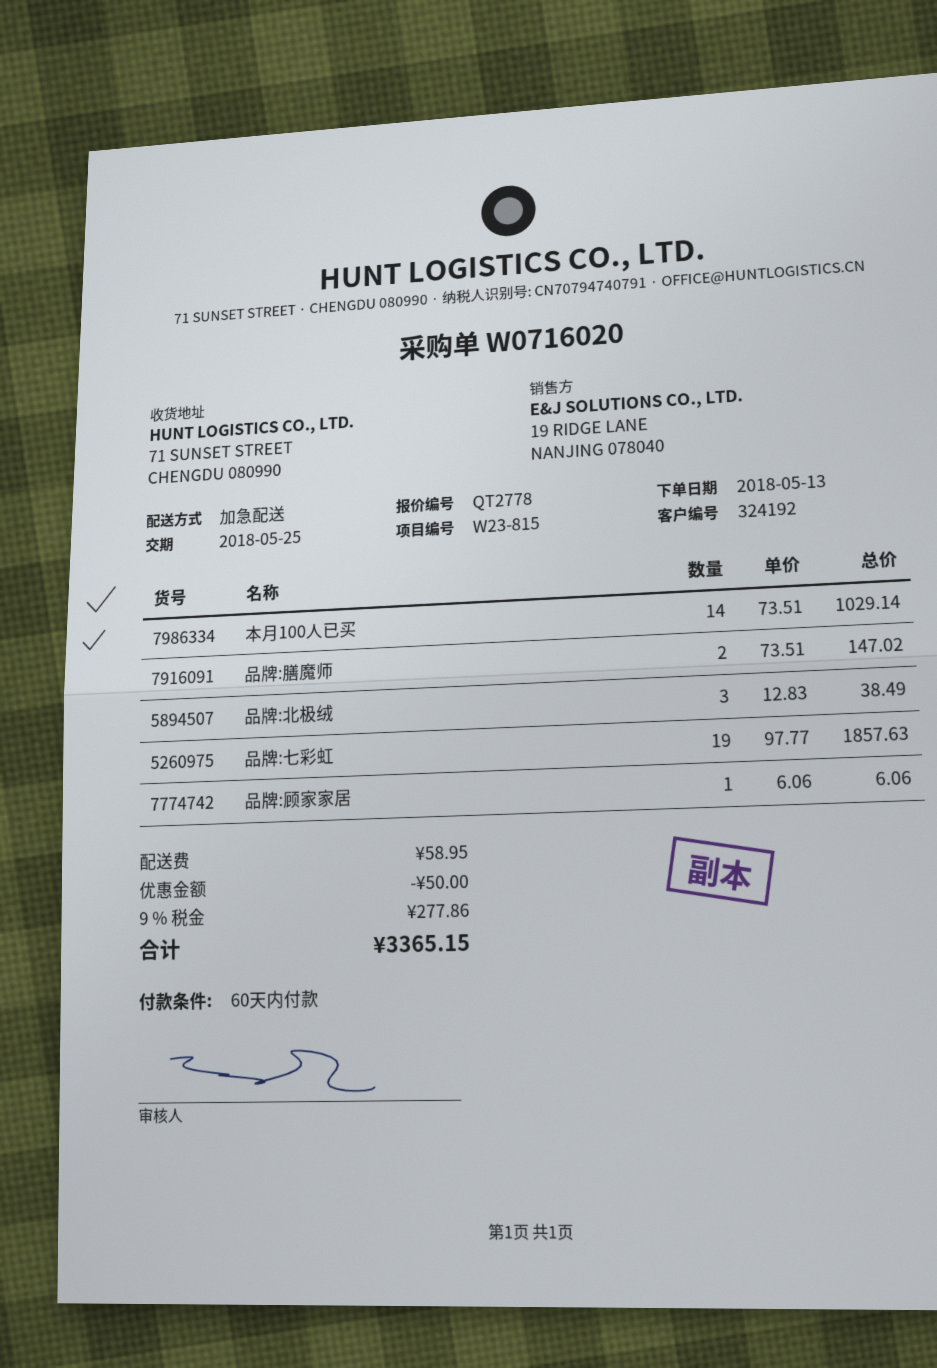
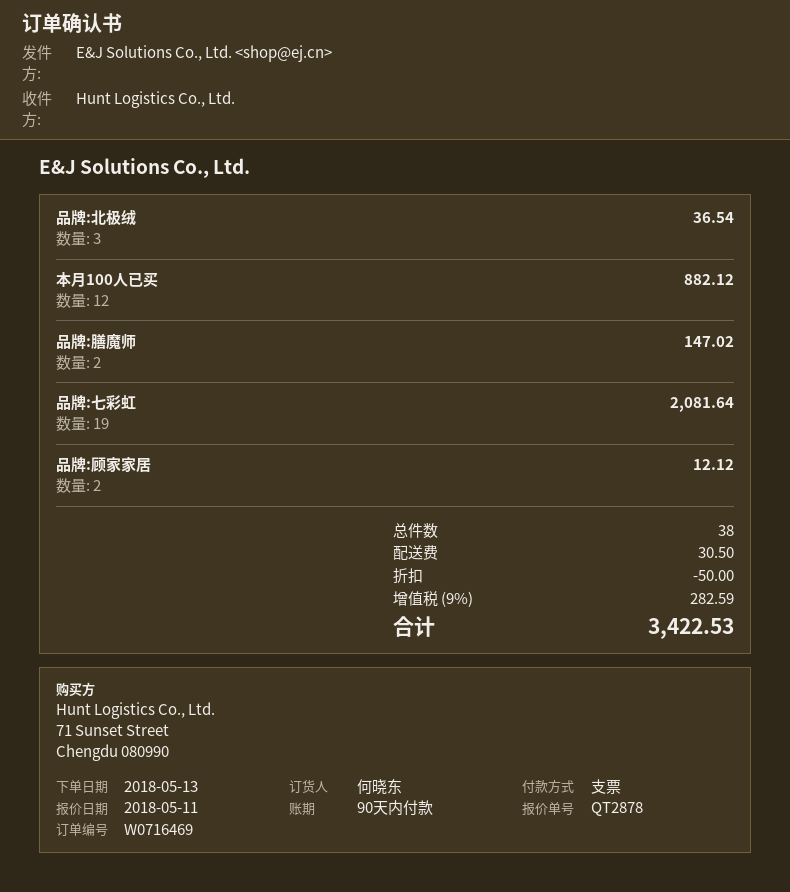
quote number: QT2778 -> QT2878
order number: W0716020 -> W0716469
payment terms: 60 days -> 90 days
本月100人已买: 14 for 1029.14 -> 12 for 882.12
品牌:北极绒: 3 for 38.49 -> 3 for 36.54
品牌:七彩虹: 19 for 1857.63 -> 19 for 2081.64
品牌:顾家家居: 1 for 6.06 -> 2 for 12.12
shipping: 58.95 -> 30.50
tax: 9% = 277.86 -> 9% = 282.59
total: 3365.15 -> 3422.53

